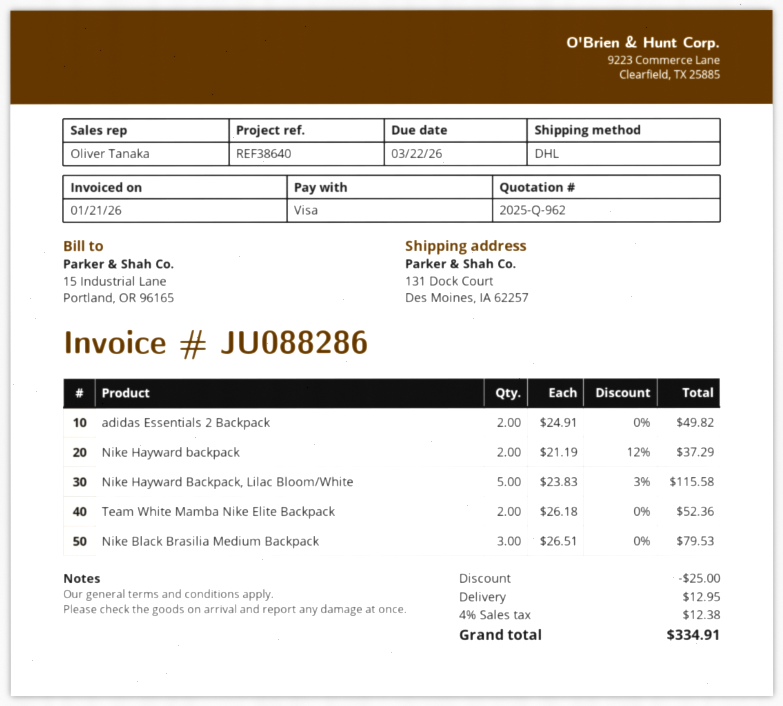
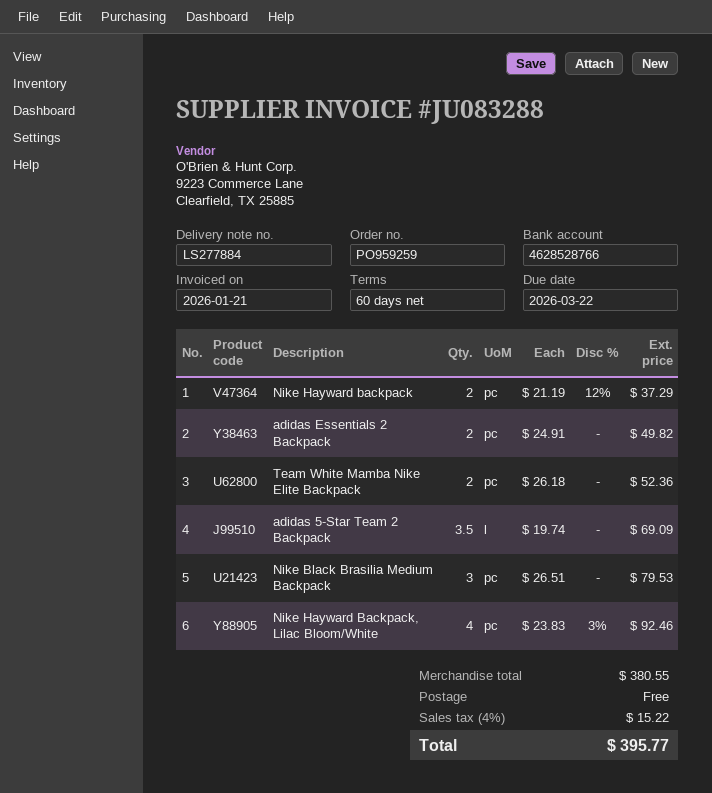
invoice number: JU088286 -> JU083288
Nike Hayward Backpack, Lilac Bloom/White: 5 x 23.83 - 3% = 115.58 -> 4 x 23.83 - 3% = 92.46
adidas 5-Star Team 2 Backpack: none -> 3.5 x 19.74 = 69.09
discount: 25.00 -> none
shipping: 12.95 -> 0.00
tax: 4% = 12.38 -> 4% = 15.22
total: 334.91 -> 395.77

